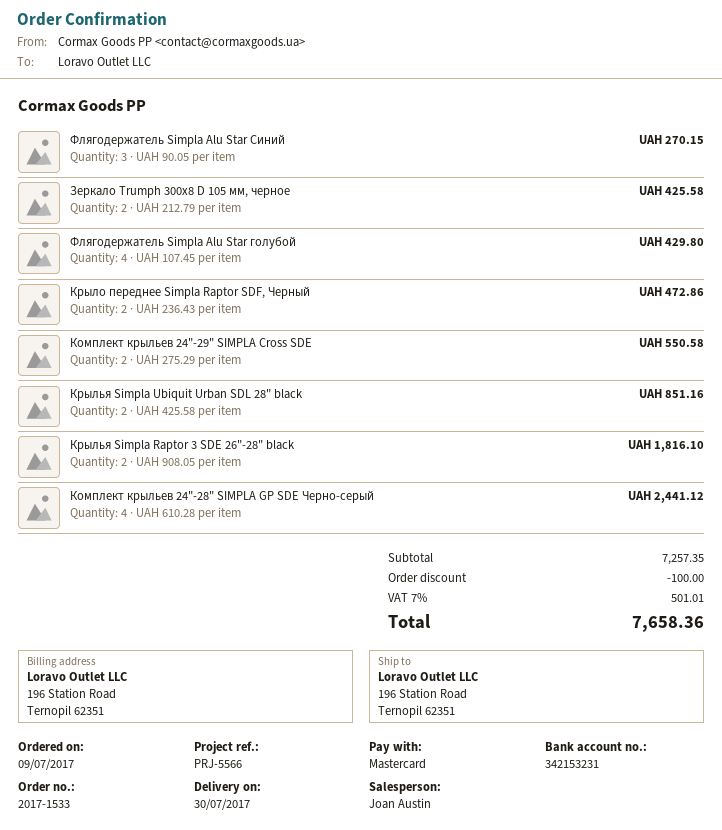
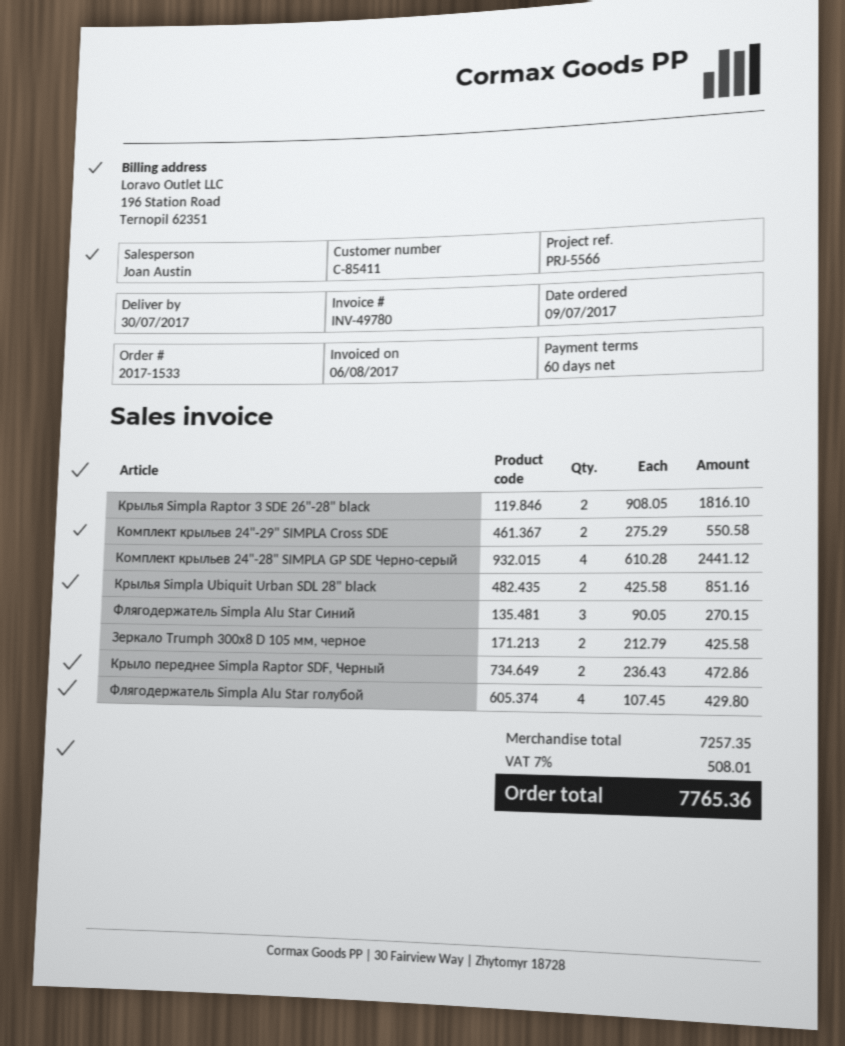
discount: 100.00 -> none
tax: 7% = 501.01 -> 7% = 508.01
total: 7658.36 -> 7765.36

